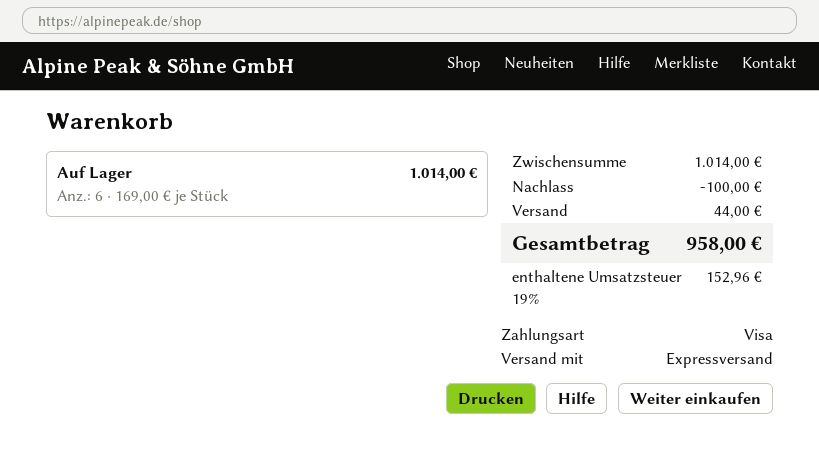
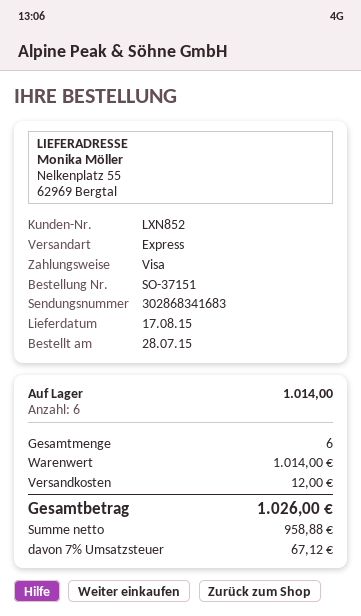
discount: 100.00 -> none
shipping: 44.00 -> 12.00
tax: 19% = 152.96 -> 7% = 67.12
total: 958.00 -> 1026.00

